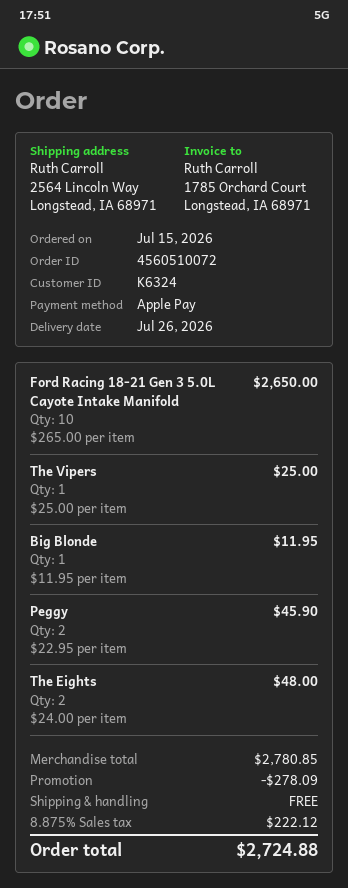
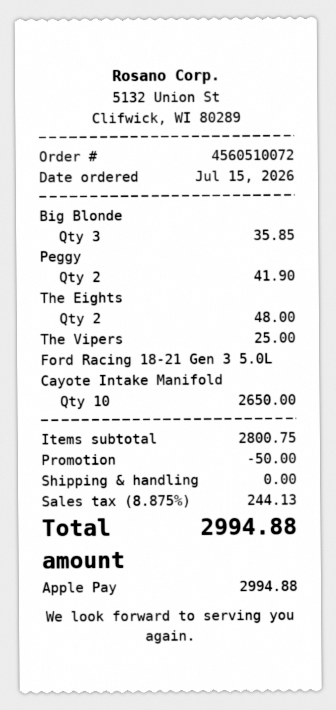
Big Blonde: 1 for 11.95 -> 3 for 35.85
Peggy: 2 for 45.90 -> 2 for 41.90
subtotal: 2780.85 -> 2800.75
discount: 278.09 -> 50.00
tax: 8.875% = 222.12 -> 8.875% = 244.13
total: 2724.88 -> 2994.88

